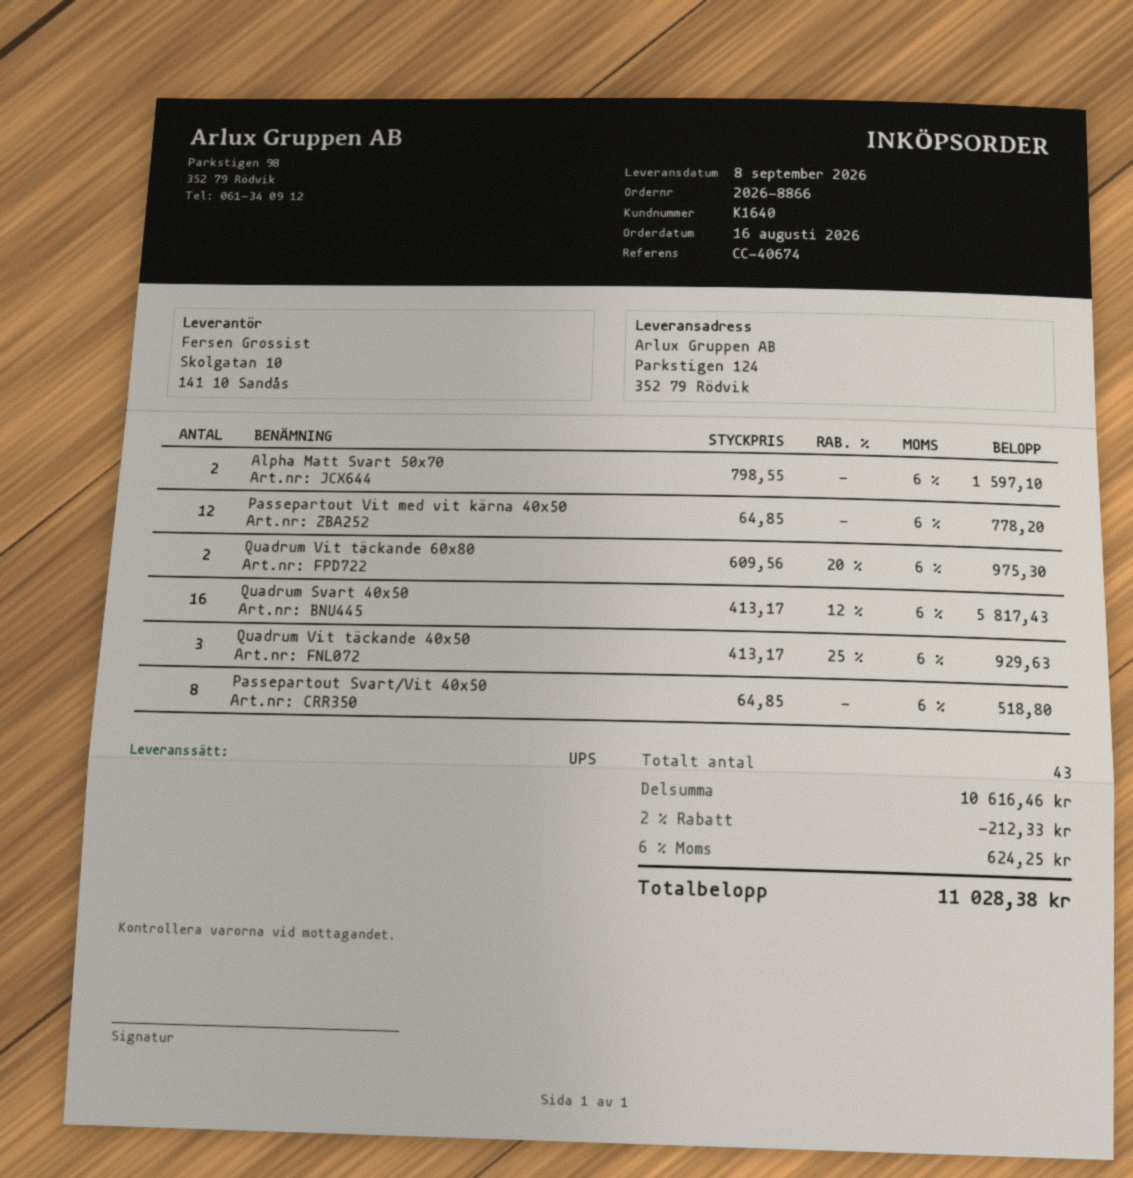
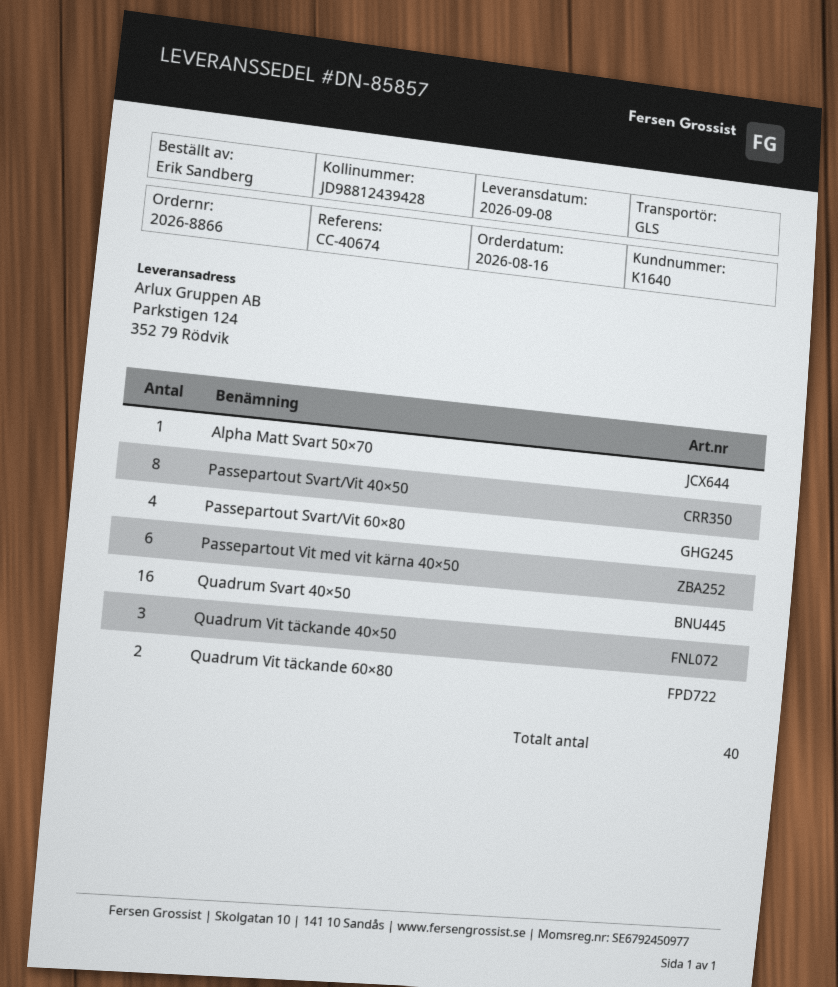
shipping method: UPS -> GLS
Alpha Matt Svart 50×70: 2 -> 1
Passepartout Vit med vit kärna 40×50: 12 -> 6
Passepartout Svart/Vit 60×80: none -> 4
total quantity: 43 -> 40

